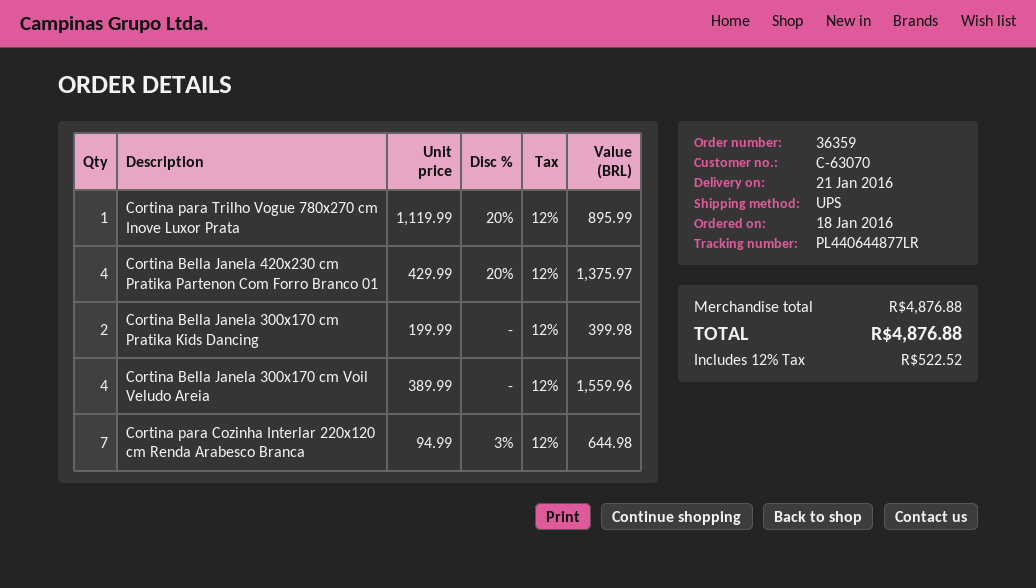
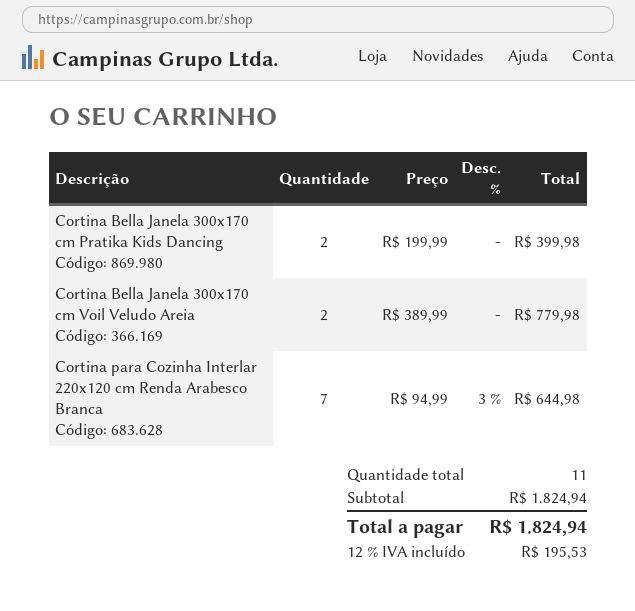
Cortina para Trilho Vogue 780x270 cm Inove Luxor Prata: 1 x 1119.99 - 20% = 895.99 -> none
Cortina Bella Janela 420x230 cm Pratika Partenon Com Forro Branco 01: 4 x 429.99 - 20% = 1375.97 -> none
Cortina Bella Janela 300x170 cm Voil Veludo Areia: 4 x 389.99 = 1559.96 -> 2 x 389.99 = 779.98
subtotal: 4876.88 -> 1824.94
tax: 12% = 522.52 -> 12% = 195.53
total: 4876.88 -> 1824.94

